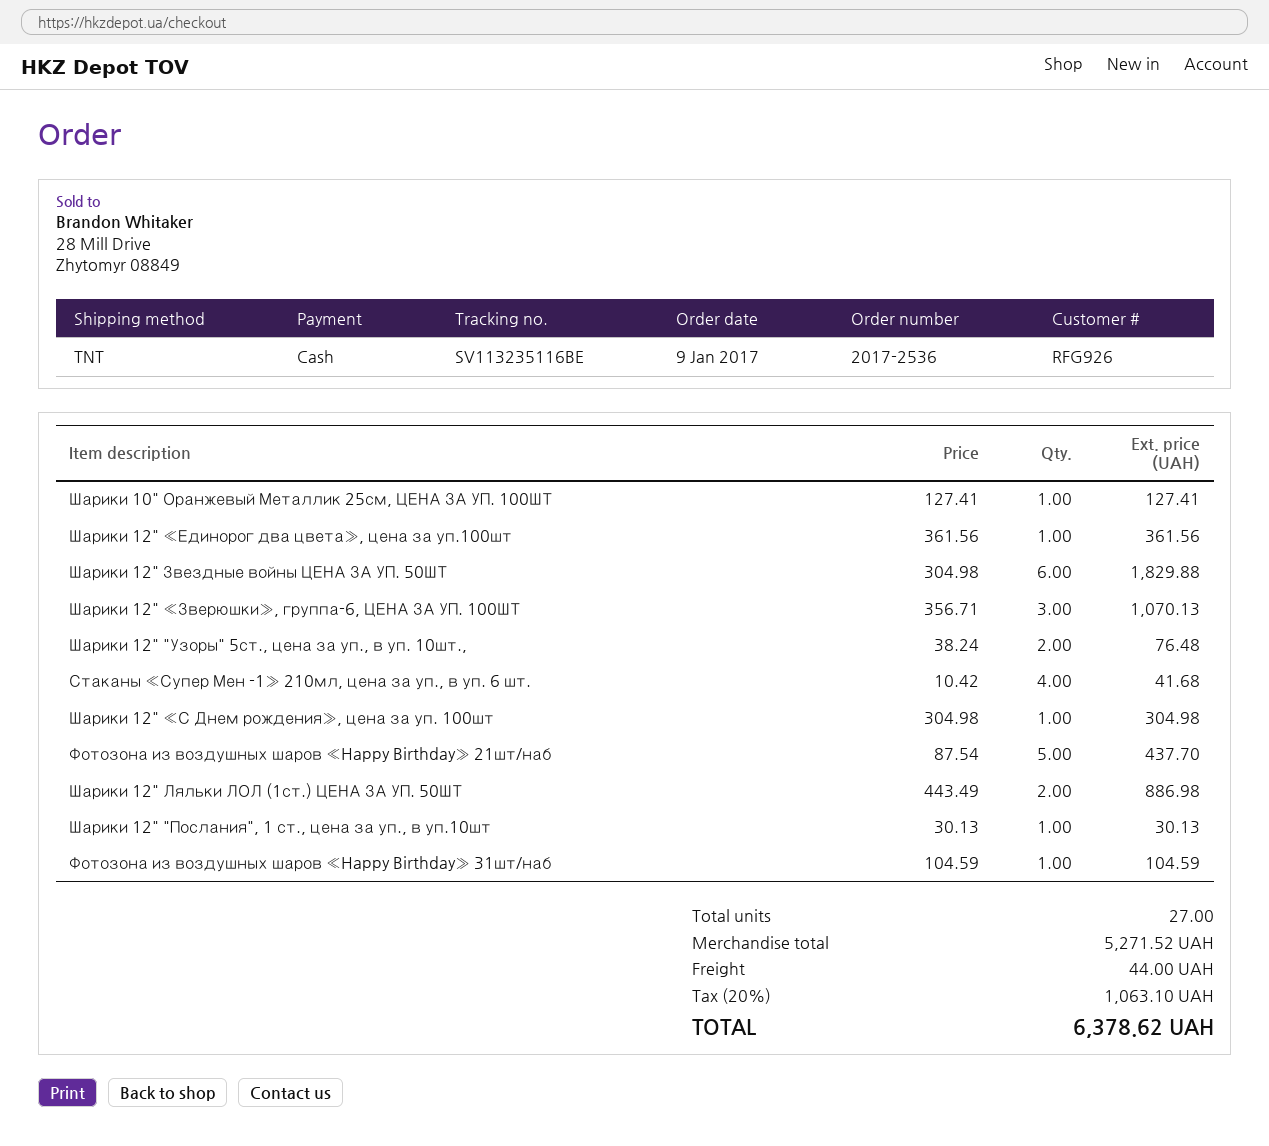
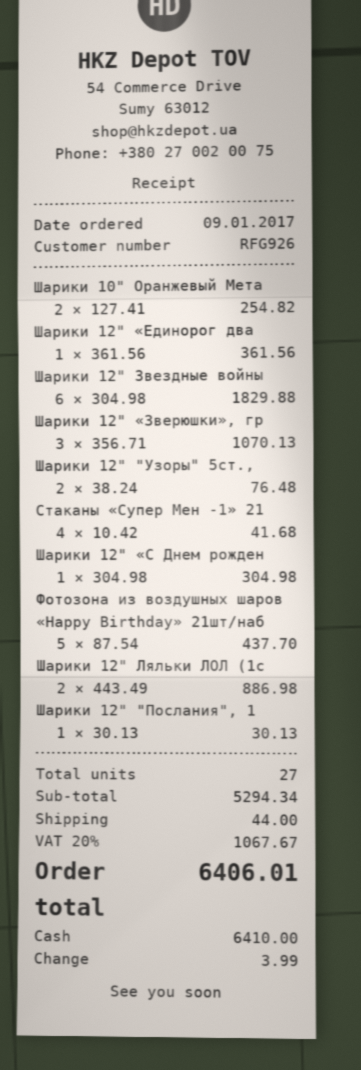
Шарики 10" Оранжевый Металлик 25см, ЦЕНА ЗА УП. 100ШТ: 1 x 127.41 = 127.41 -> 2 x 127.41 = 254.82
Фотозона из воздушных шаров «Happy Birthday» 31шт/наб: 1 x 104.59 = 104.59 -> none
subtotal: 5271.52 -> 5294.34
tax: 20% = 1063.10 -> 20% = 1067.67
total: 6378.62 -> 6406.01

